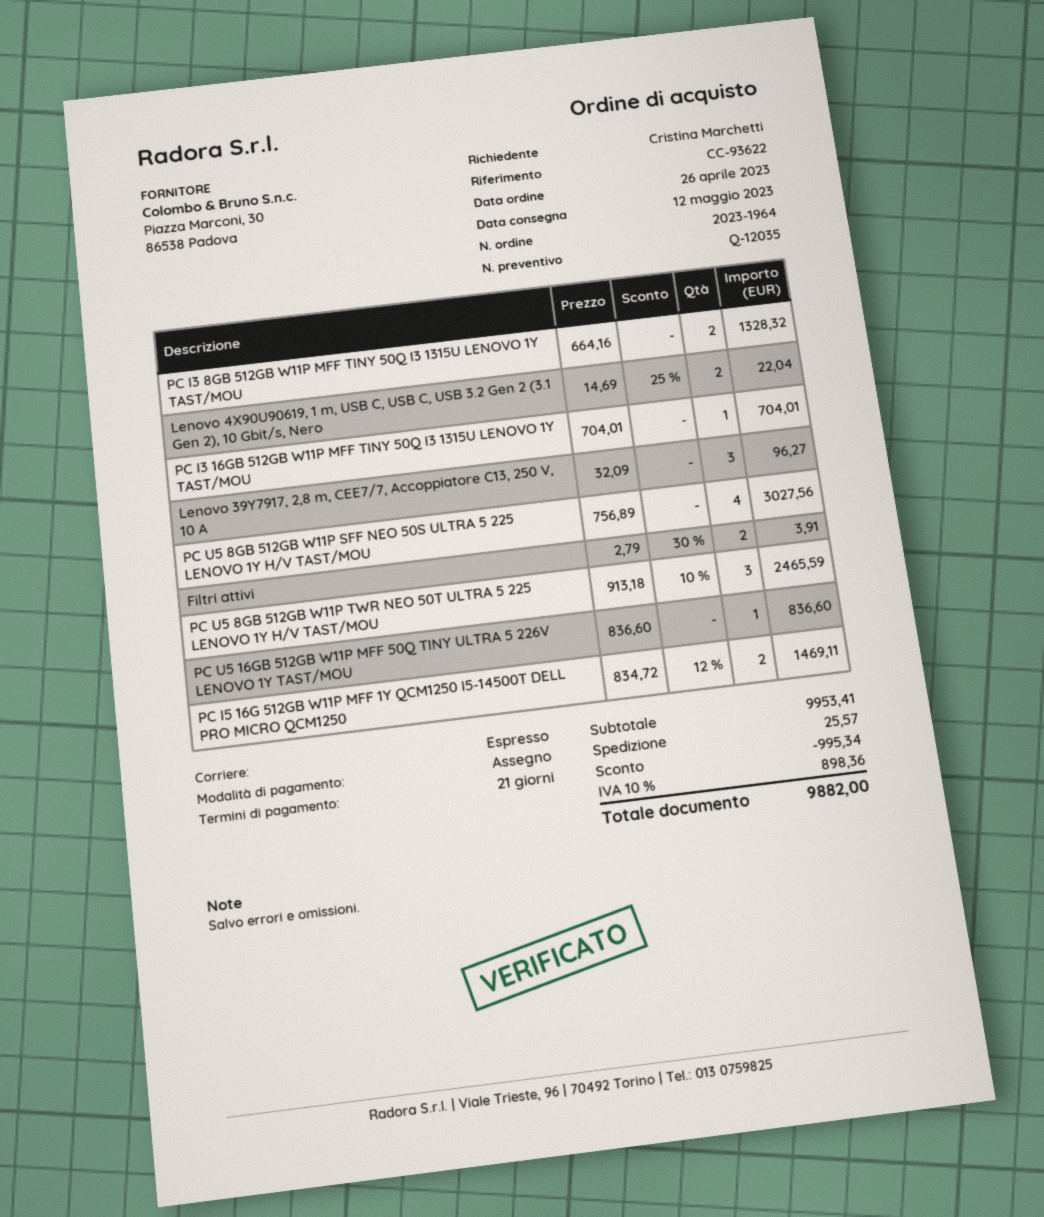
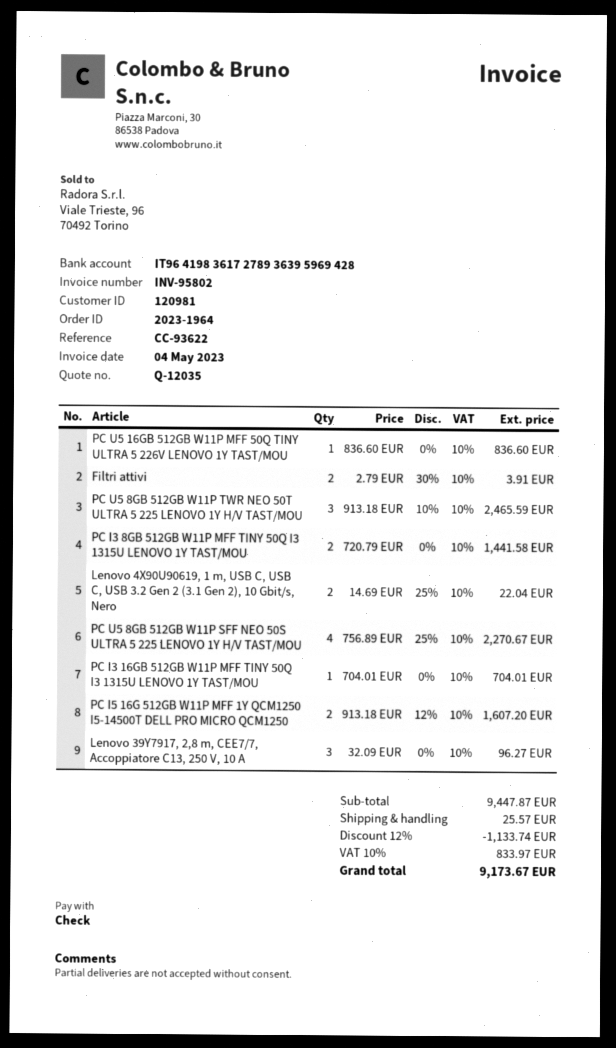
PC I3 8GB 512GB W11P MFF TINY 50Q I3 1315U LENOVO 1Y TAST/MOU: 2 x 664.16 = 1328.32 -> 2 x 720.79 = 1441.58
PC U5 8GB 512GB W11P SFF NEO 50S ULTRA 5 225 LENOVO 1Y H/V TAST/MOU: 4 x 756.89 = 3027.56 -> 4 x 756.89 - 25% = 2270.67
PC I5 16G 512GB W11P MFF 1Y QCM1250 I5-14500T DELL PRO MICRO QCM1250: 2 x 834.72 - 12% = 1469.11 -> 2 x 913.18 - 12% = 1607.20
subtotal: 9953.41 -> 9447.87
discount: 995.34 -> 1133.74
tax: 10% = 898.36 -> 10% = 833.97
total: 9882.00 -> 9173.67

